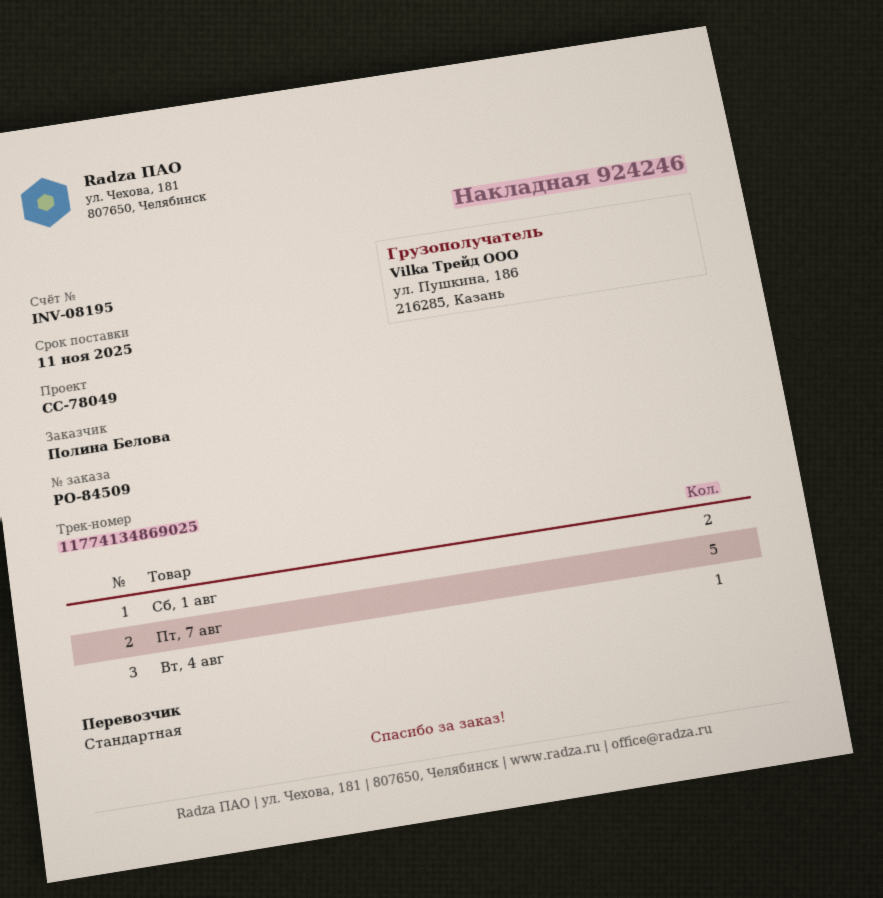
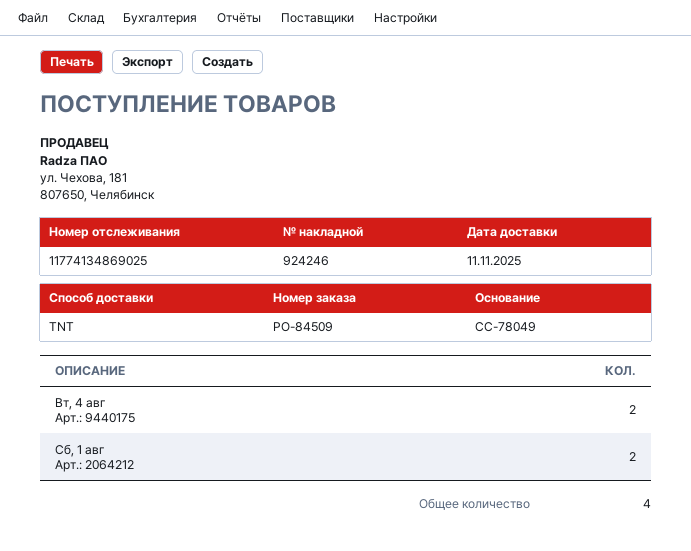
shipping method: standard -> TNT
Пт, 7 авг: 5 -> none
Вт, 4 авг: 1 -> 2

